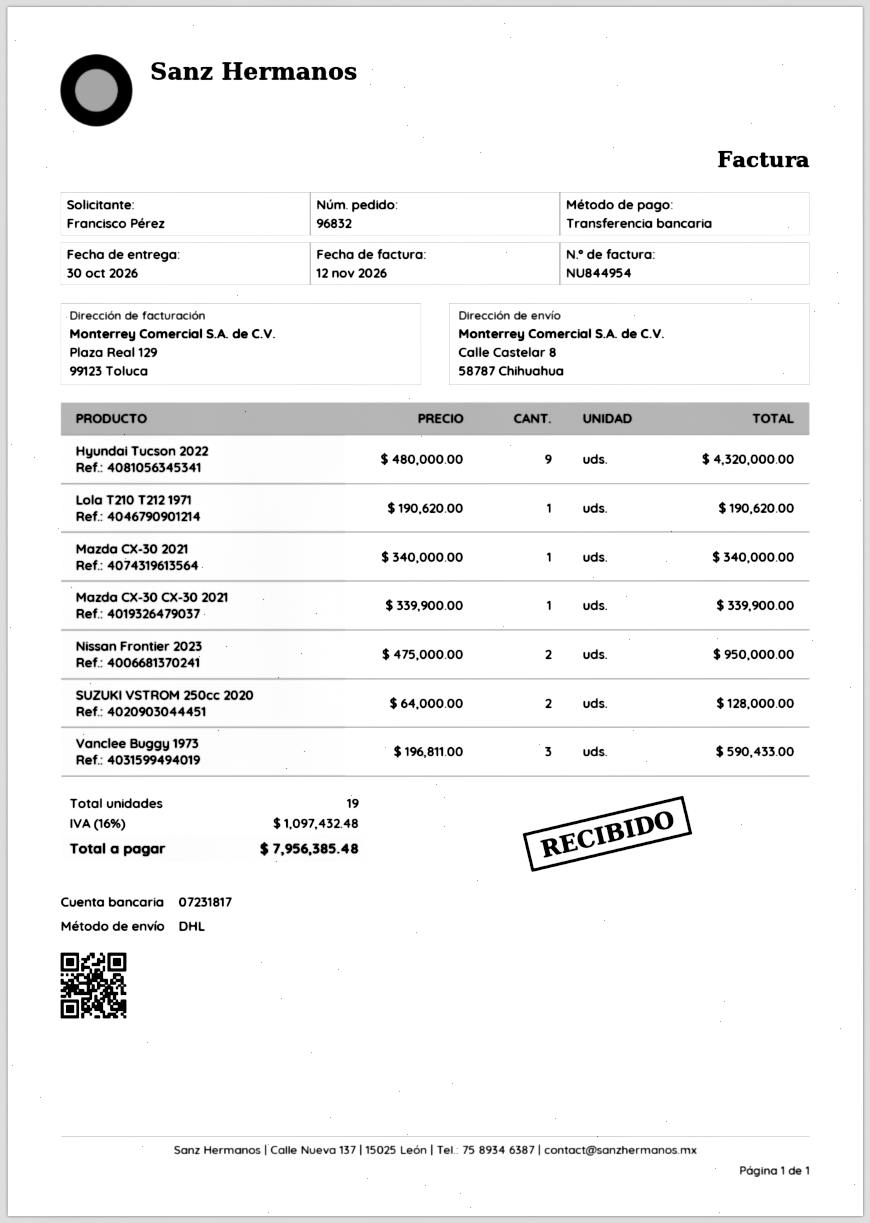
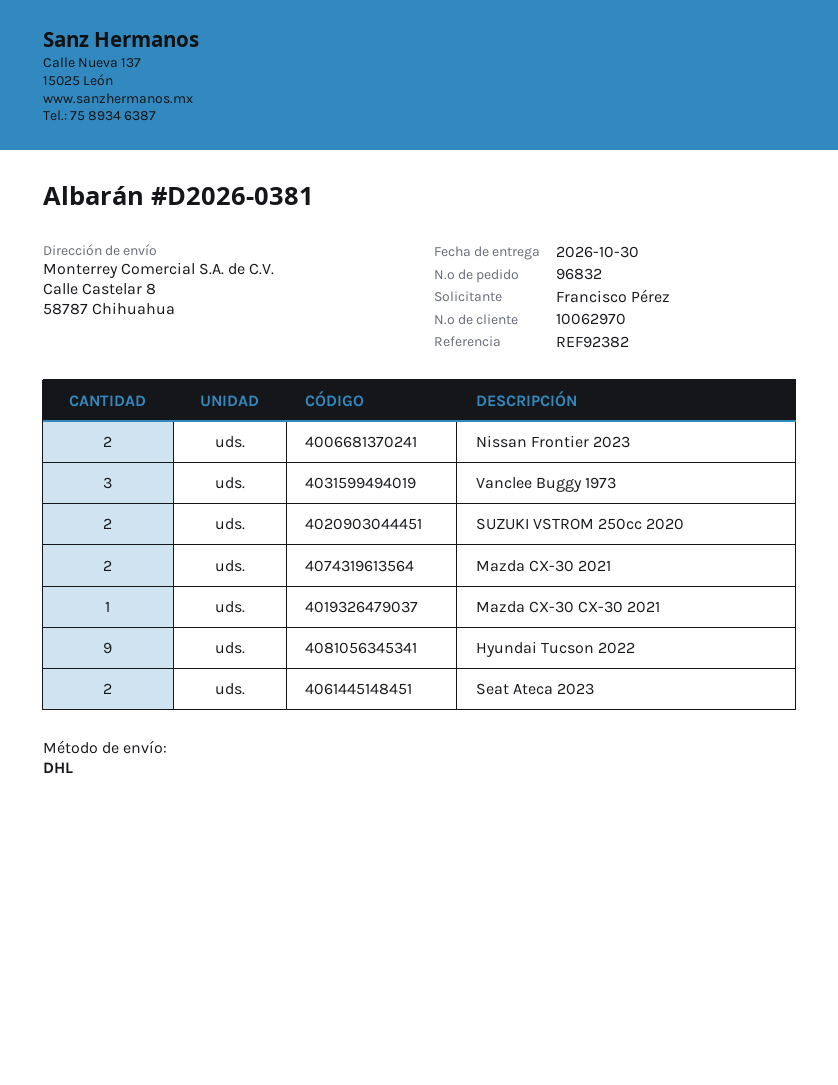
Lola T210 T212 1971: 1 -> none
Mazda CX-30 2021: 1 -> 2
Seat Ateca 2023: none -> 2

